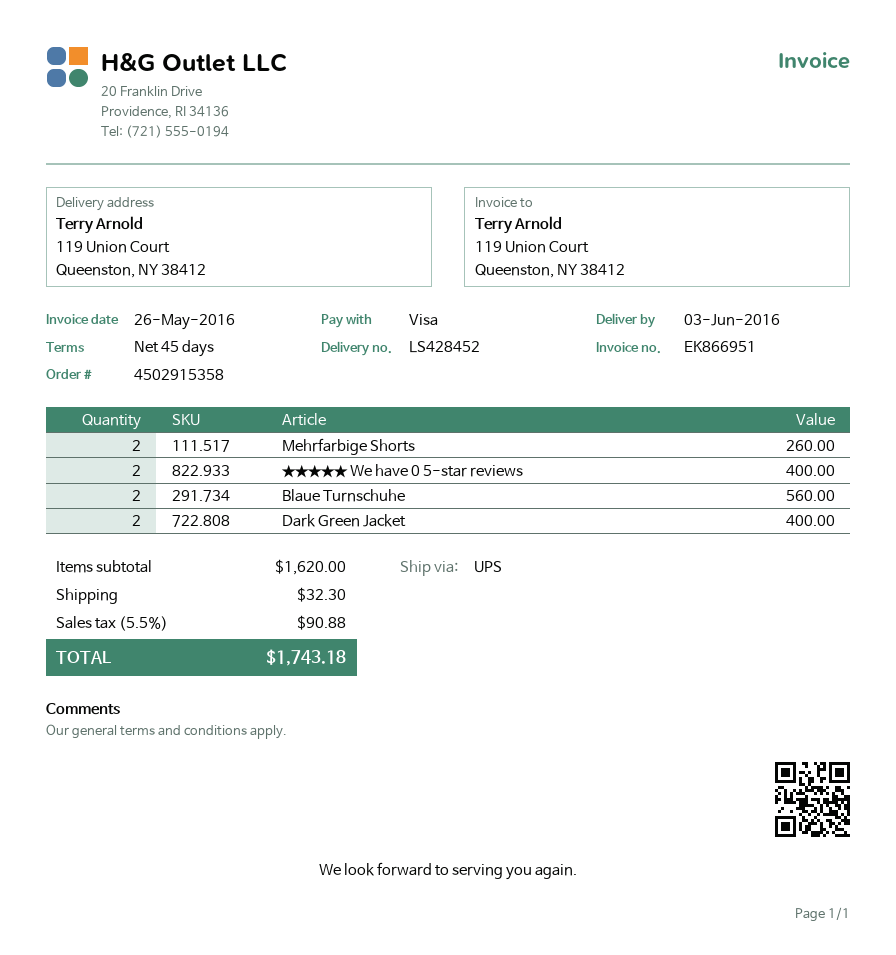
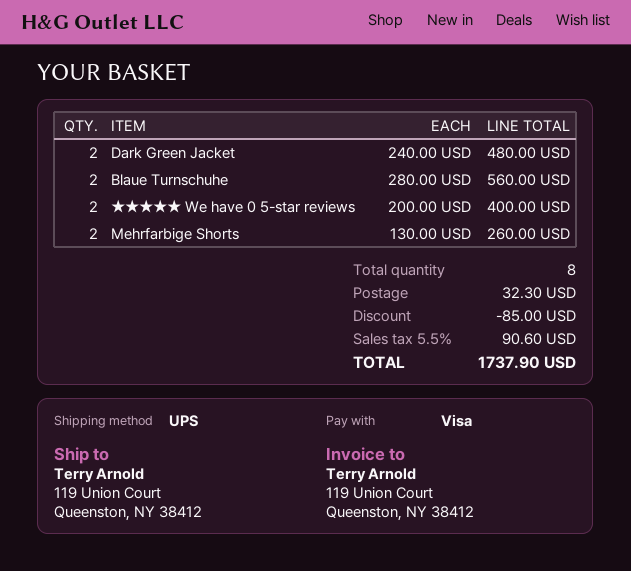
Dark Green Jacket: 2 for 400.00 -> 2 for 480.00
discount: none -> 85.00
tax: 5.5% = 90.88 -> 5.5% = 90.60
total: 1743.18 -> 1737.90

